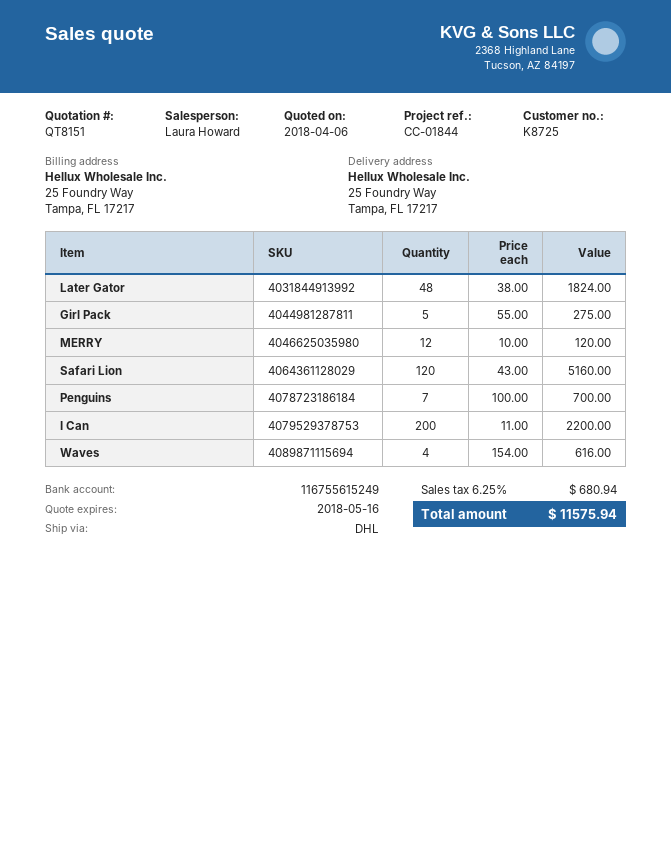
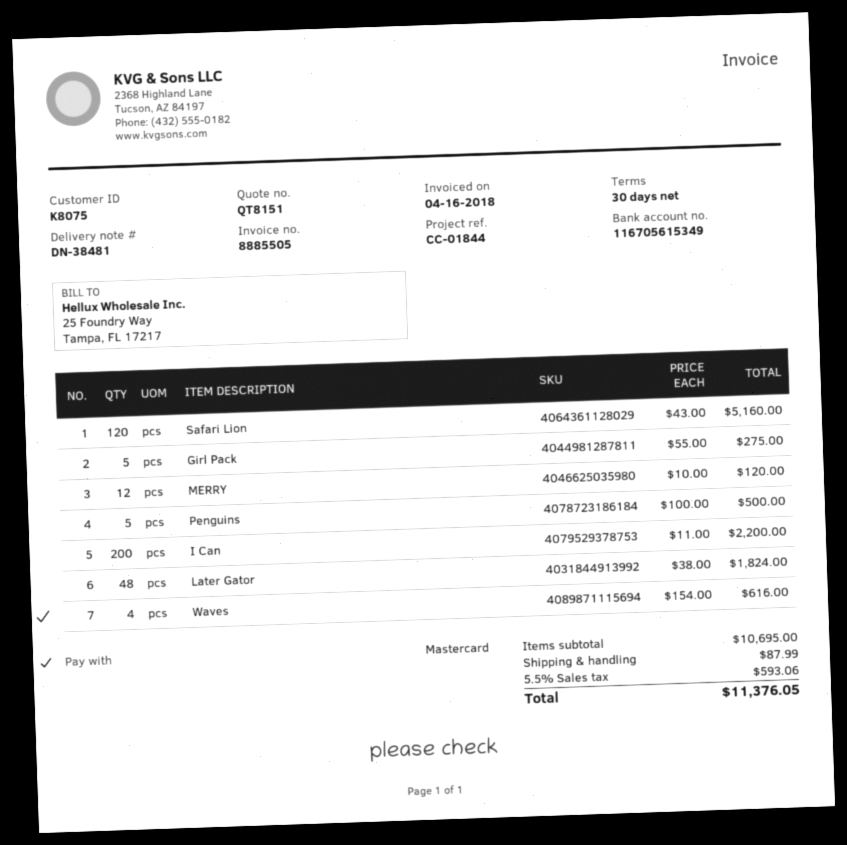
customer number: K8725 -> K8075
bank account: 116755615249 -> 116705615349
Penguins: 7 x 100.00 = 700.00 -> 5 x 100.00 = 500.00
shipping: none -> 87.99
tax: 6.25% = 680.94 -> 5.5% = 593.06
total: 11575.94 -> 11376.05

